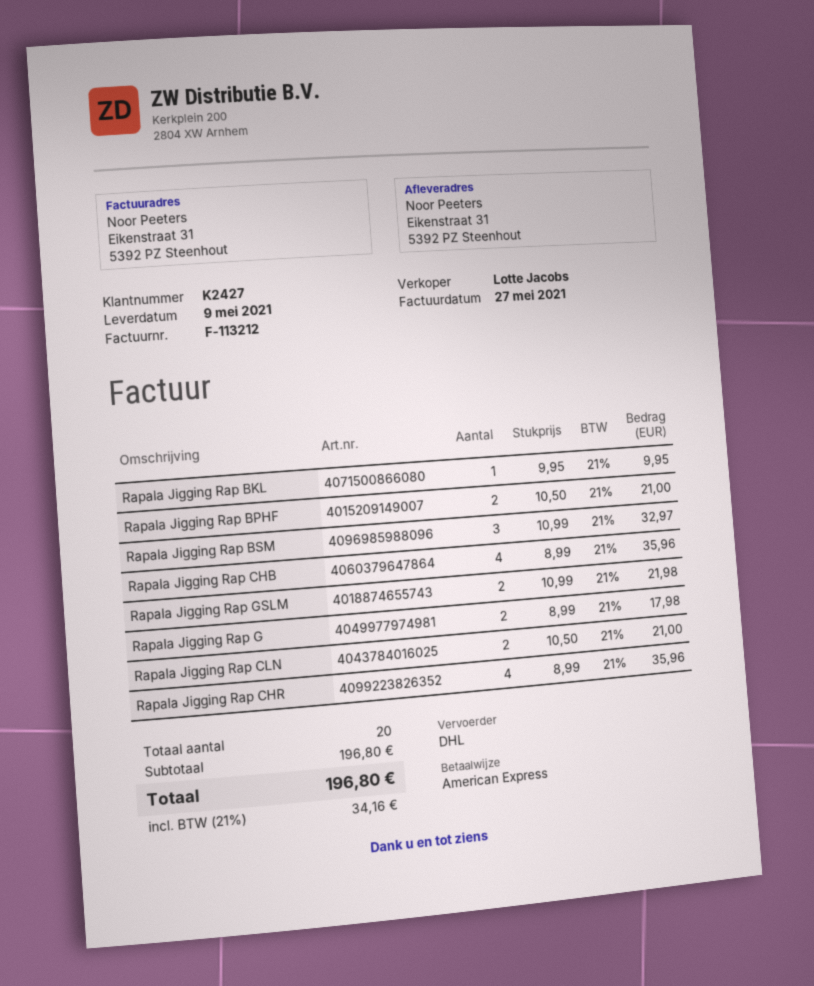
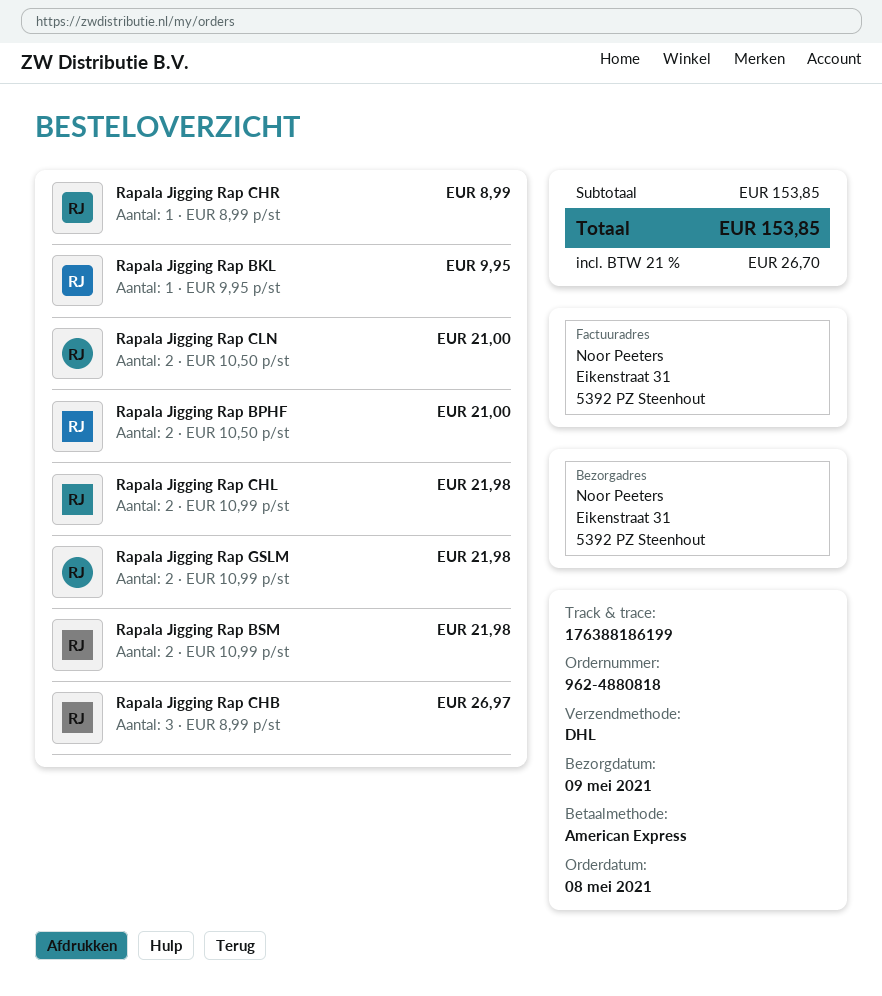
Rapala Jigging Rap BSM: 3 x 10.99 = 32.97 -> 2 x 10.99 = 21.98
Rapala Jigging Rap CHB: 4 x 8.99 = 35.96 -> 3 x 8.99 = 26.97
Rapala Jigging Rap G: 2 x 8.99 = 17.98 -> none
Rapala Jigging Rap CHR: 4 x 8.99 = 35.96 -> 1 x 8.99 = 8.99
Rapala Jigging Rap CHL: none -> 2 x 10.99 = 21.98
subtotal: 196.80 -> 153.85
tax: 21% = 34.16 -> 21% = 26.70
total: 196.80 -> 153.85

